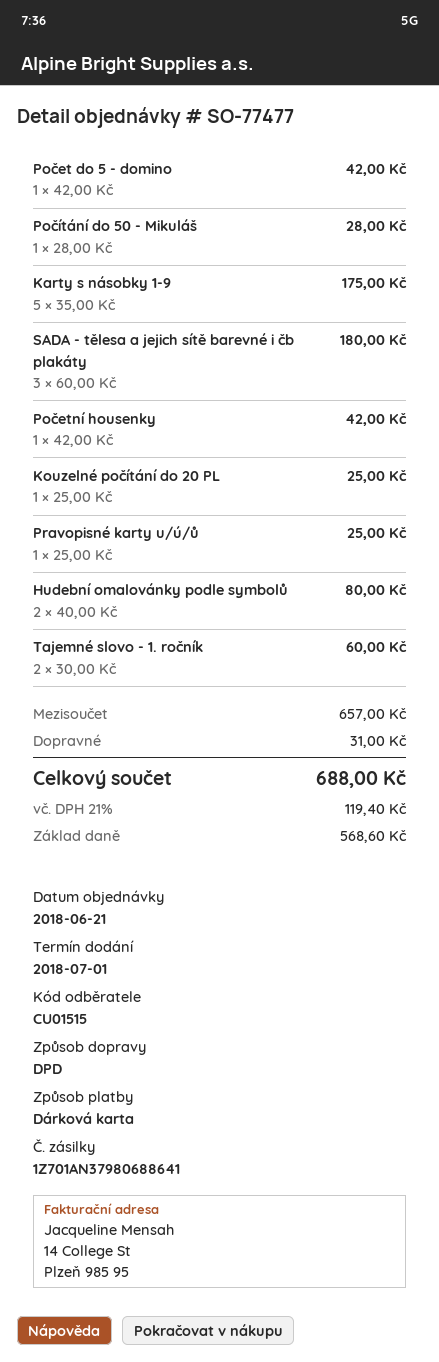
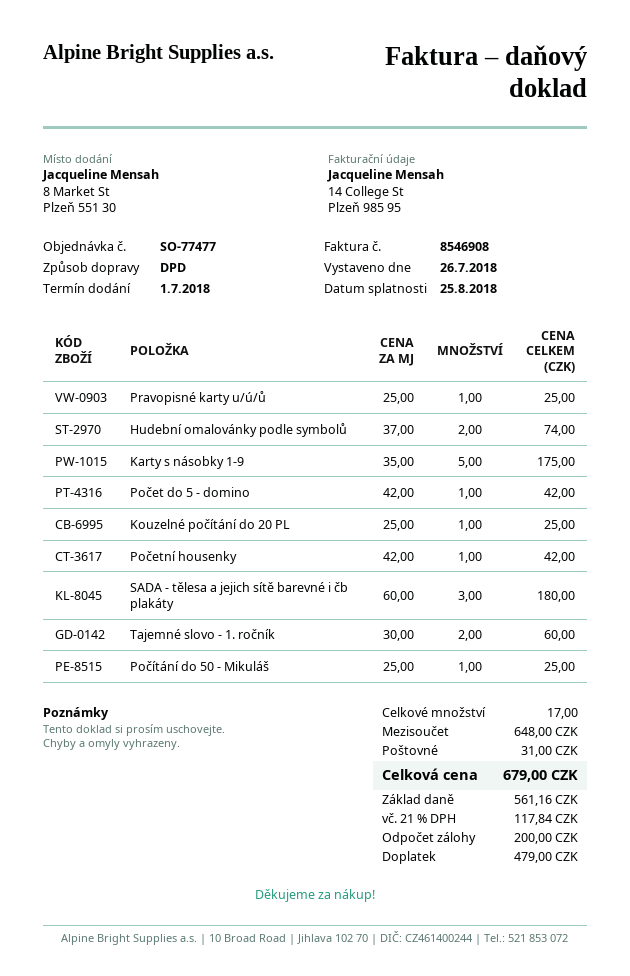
Počítání do 50 - Mikuláš: 1 x 28.00 = 28.00 -> 1 x 25.00 = 25.00
Hudební omalovánky podle symbolů: 2 x 40.00 = 80.00 -> 2 x 37.00 = 74.00
subtotal: 657.00 -> 648.00
net: 568.60 -> 561.16
tax: 21% = 119.40 -> 21% = 117.84
total: 688.00 -> 679.00

